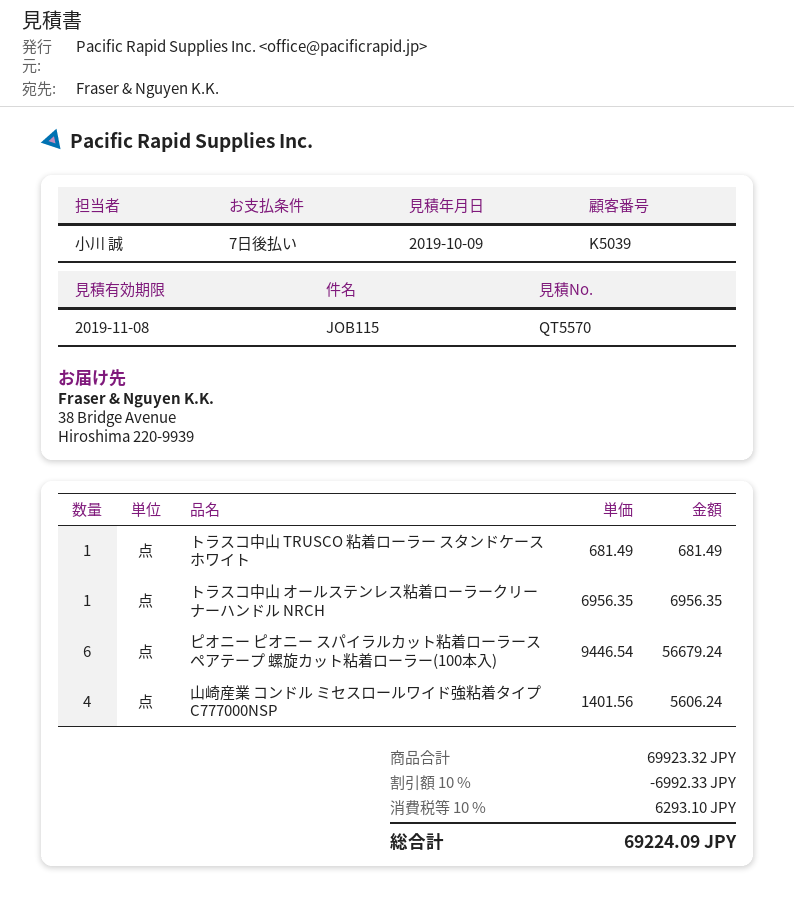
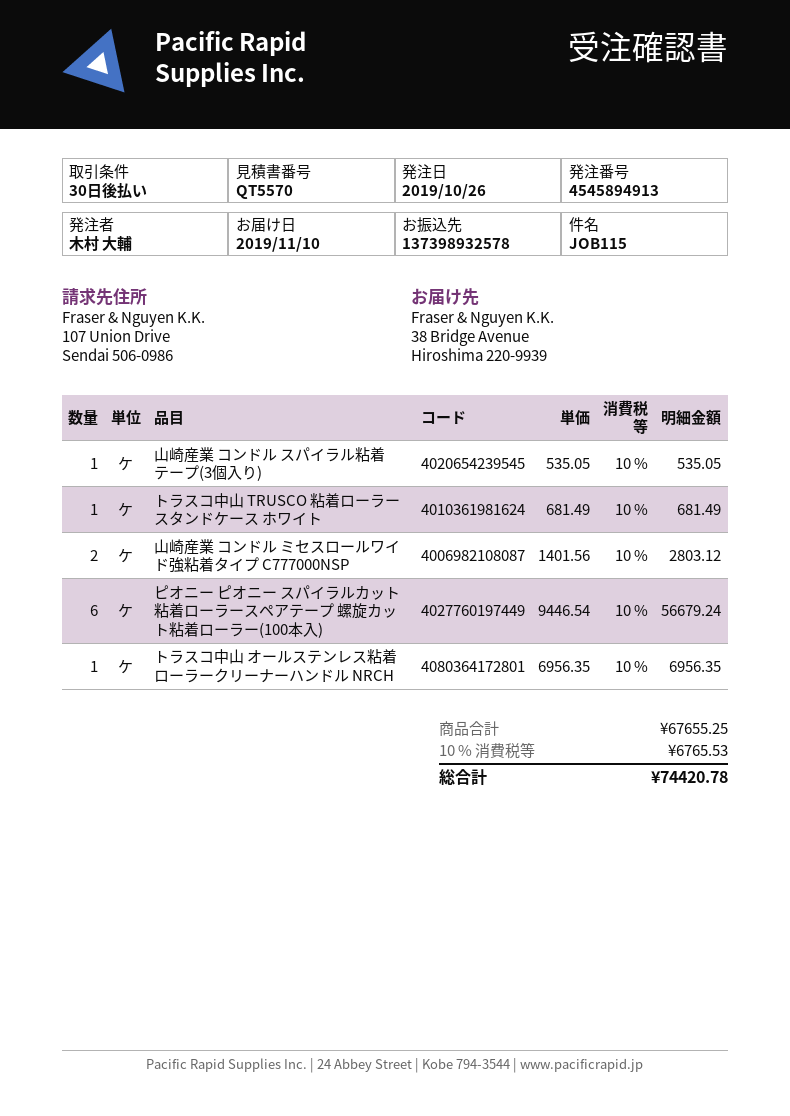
payment terms: 7 days -> 30 days
山崎産業 コンドル ミセスロールワイド強粘着タイプ C777000NSP: 4 x 1401.56 = 5606.24 -> 2 x 1401.56 = 2803.12
山崎産業 コンドル スパイラル粘着テープ(3個入り): none -> 1 x 535.05 = 535.05
subtotal: 69923.32 -> 67655.25
discount: 10% = 6992.33 -> none
tax: 10% = 6293.10 -> 10% = 6765.53
total: 69224.09 -> 74420.78

